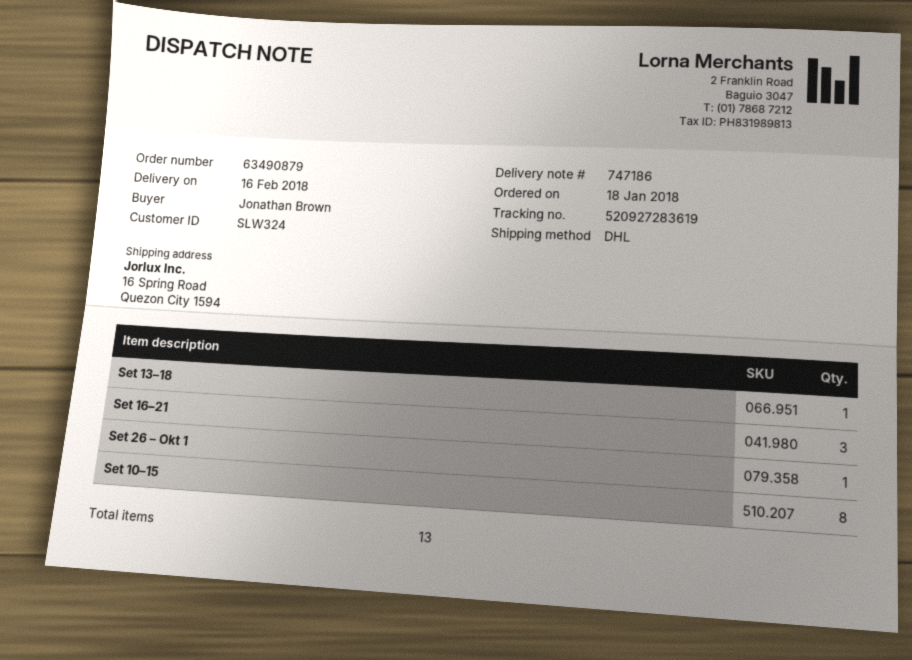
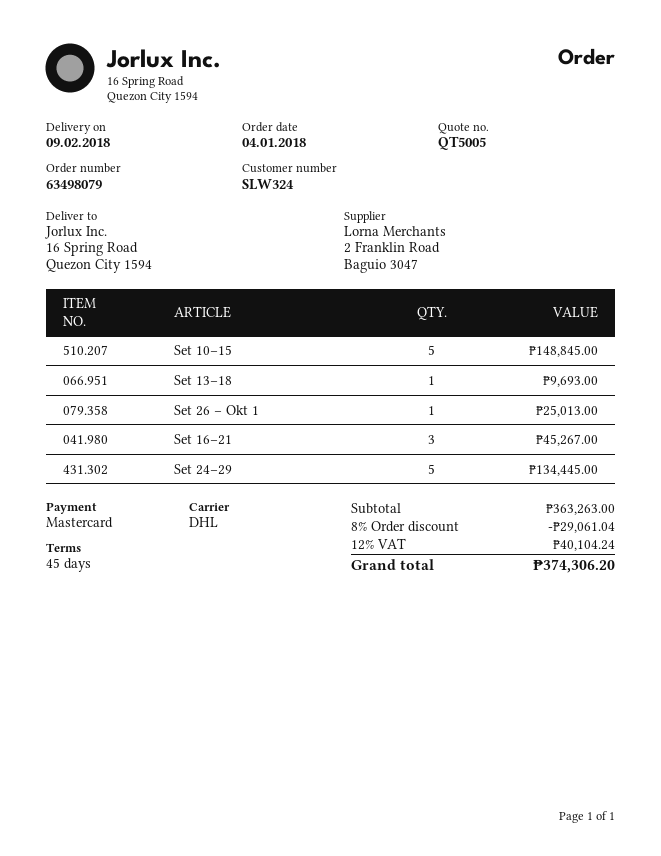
order number: 63490879 -> 63498079
order date: 2018-01-18 -> 2018-01-04
delivery date: 2018-02-16 -> 2018-02-09
Set 10–15: 8 -> 5
Set 24–29: none -> 5

